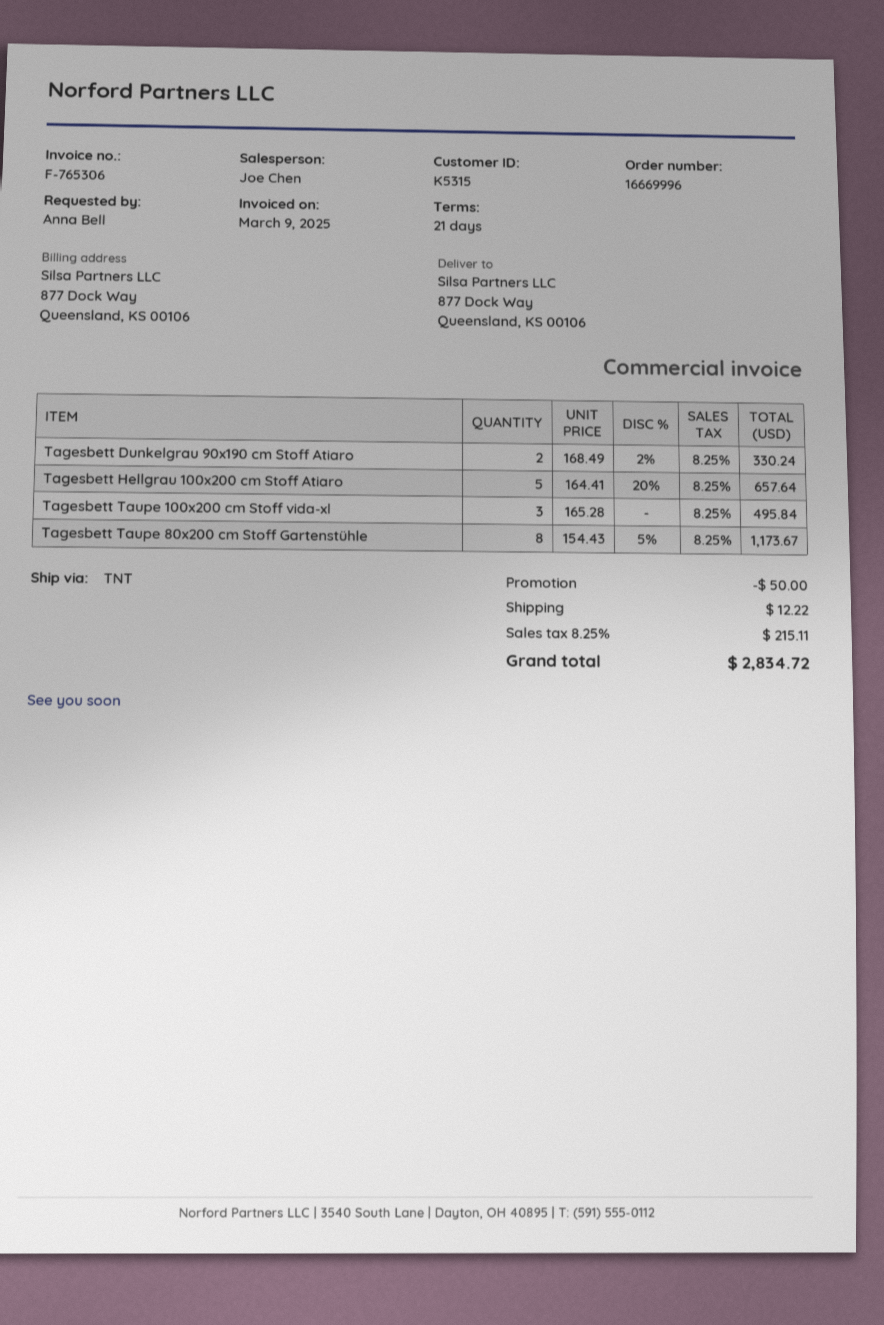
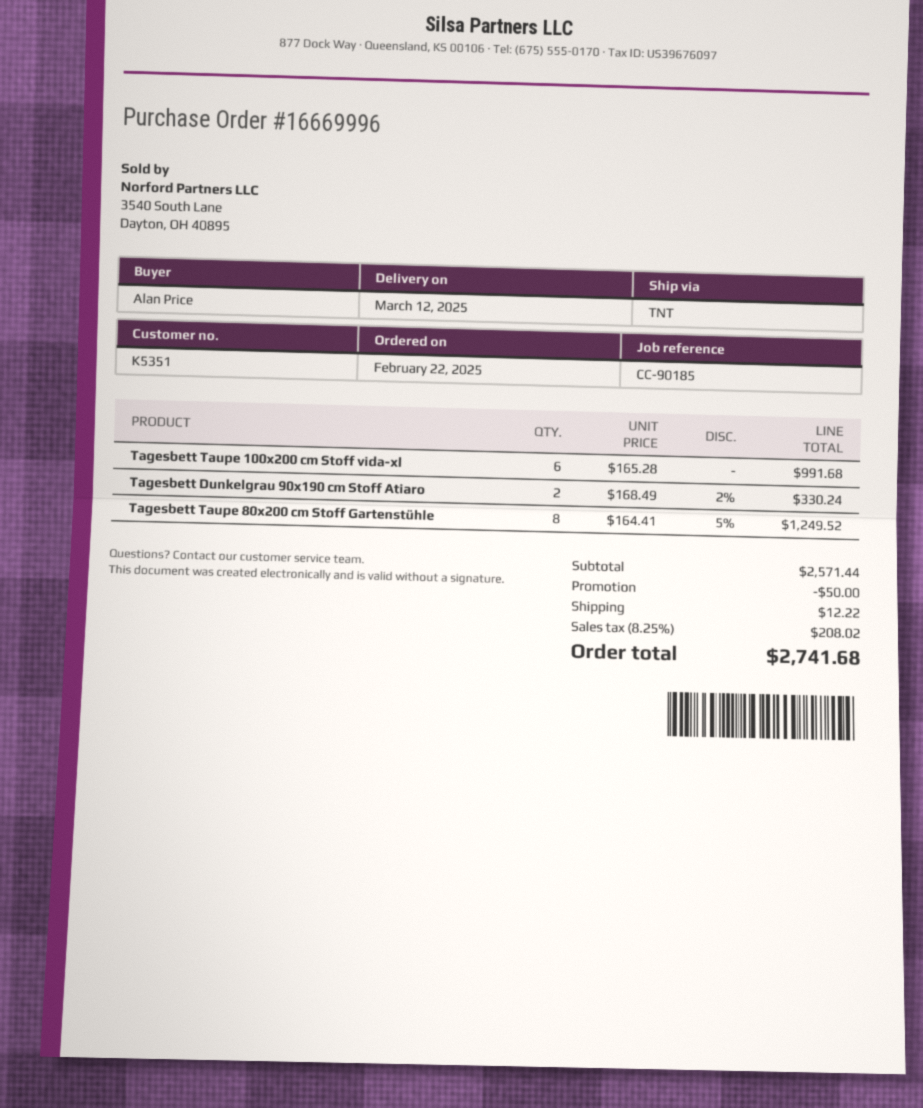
customer number: K5315 -> K5351
ordered by: Anna Bell -> Alan Price
Tagesbett Hellgrau 100x200 cm Stoff Atiaro: 5 x 164.41 - 20% = 657.64 -> none
Tagesbett Taupe 100x200 cm Stoff vida-xl: 3 x 165.28 = 495.84 -> 6 x 165.28 = 991.68
Tagesbett Taupe 80x200 cm Stoff Gartenstühle: 8 x 154.43 - 5% = 1173.67 -> 8 x 164.41 - 5% = 1249.52
tax: 8.25% = 215.11 -> 8.25% = 208.02
total: 2834.72 -> 2741.68

